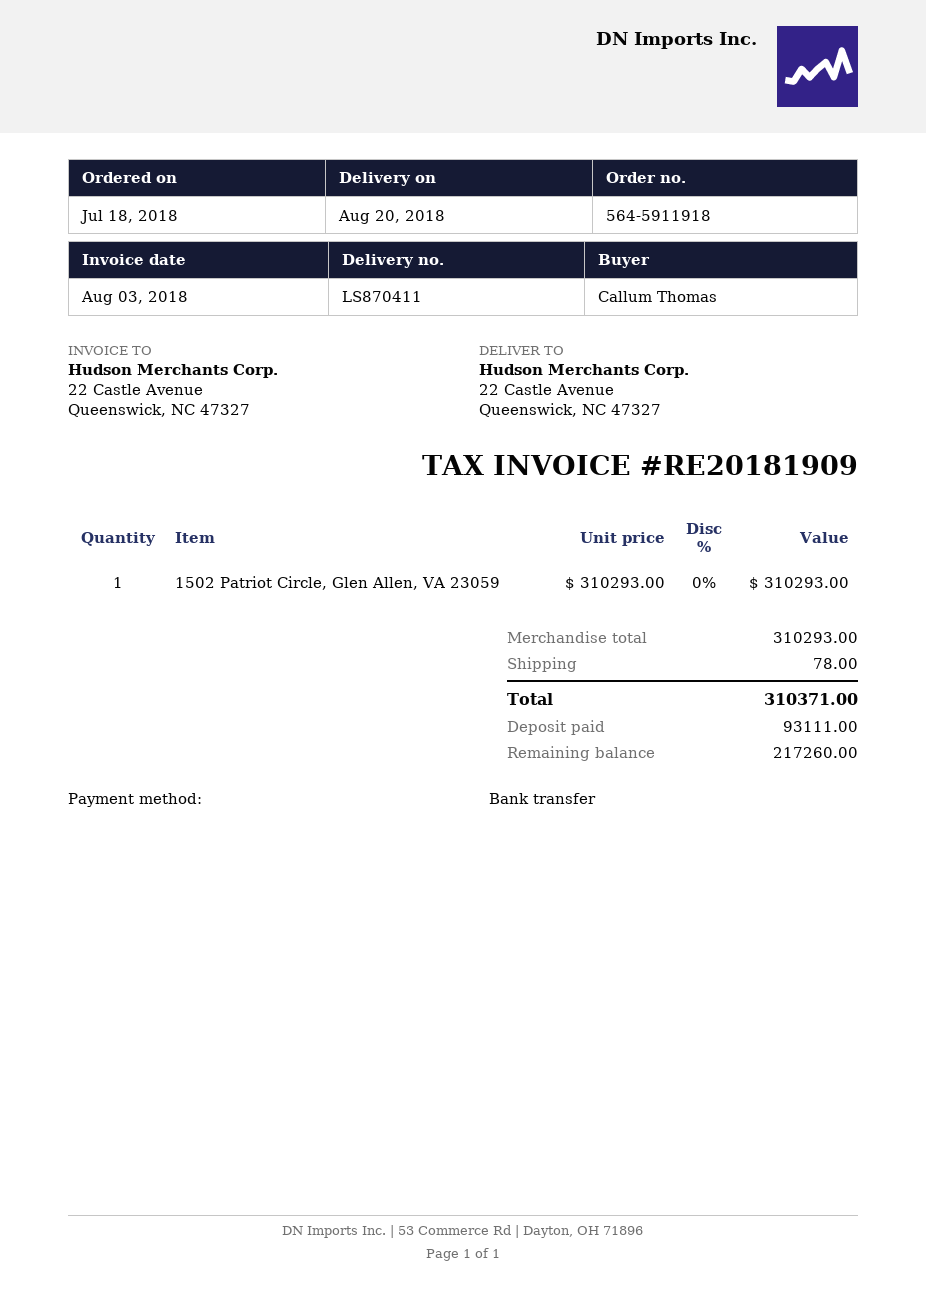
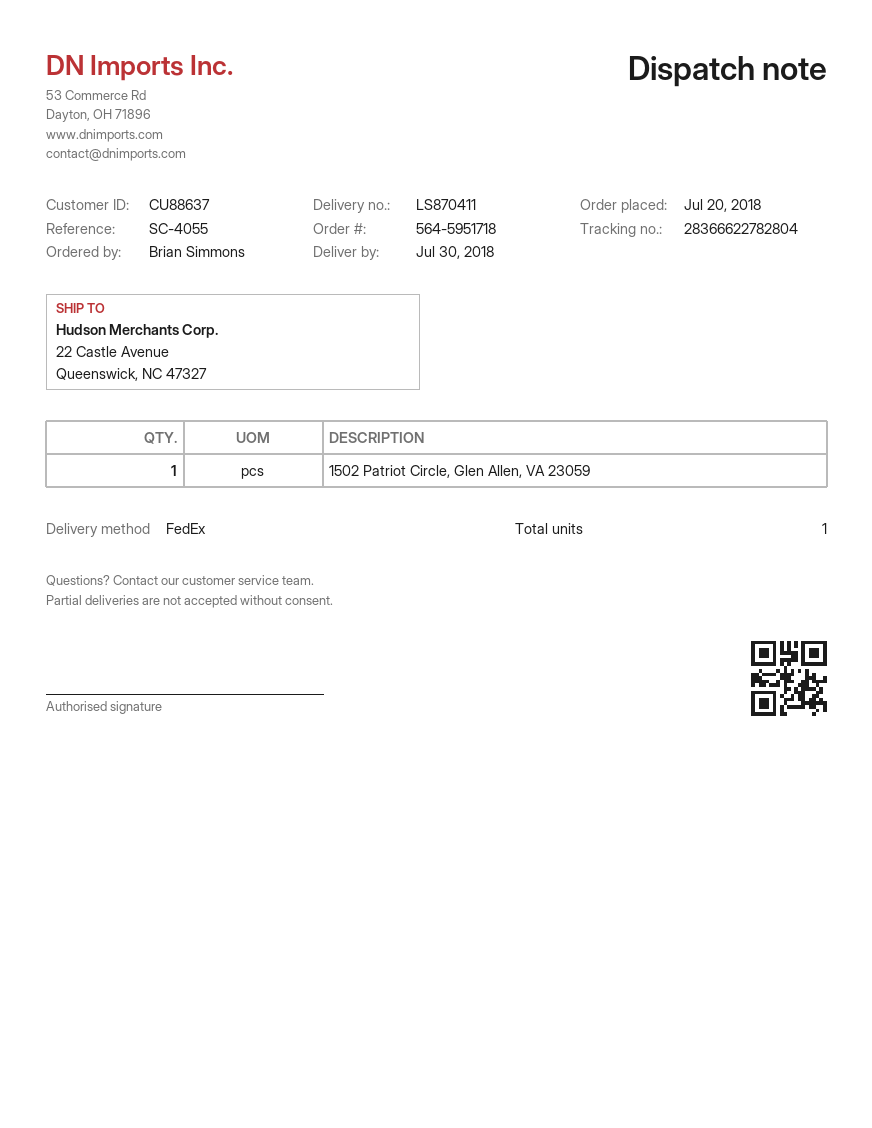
order number: 564-5911918 -> 564-5951718
order date: 2018-07-18 -> 2018-07-20
delivery date: 2018-08-20 -> 2018-07-30
ordered by: Callum Thomas -> Brian Simmons

